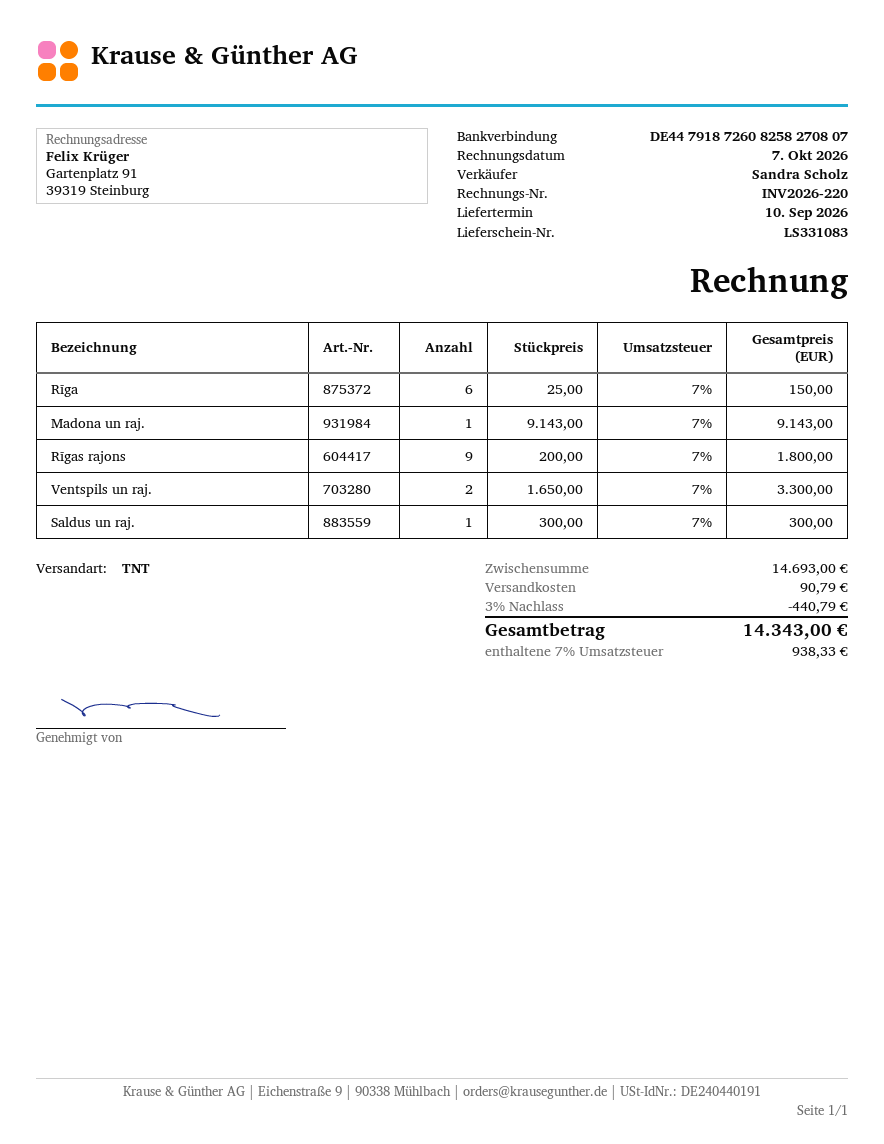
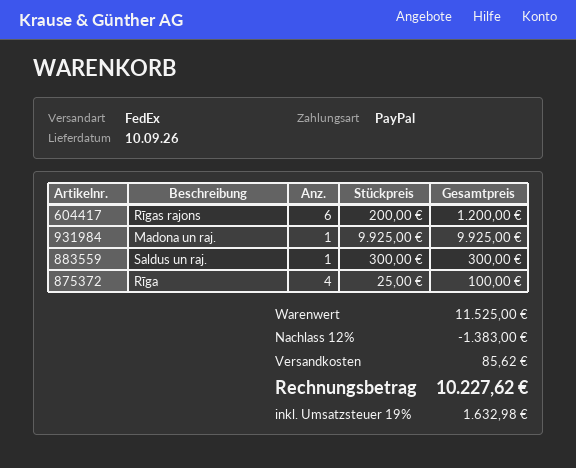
shipping method: TNT -> FedEx
Rīga: 6 x 25.00 = 150.00 -> 4 x 25.00 = 100.00
Madona un raj.: 1 x 9143.00 = 9143.00 -> 1 x 9925.00 = 9925.00
Rīgas rajons: 9 x 200.00 = 1800.00 -> 6 x 200.00 = 1200.00
Ventspils un raj.: 2 x 1650.00 = 3300.00 -> none
subtotal: 14693.00 -> 11525.00
discount: 3% = 440.79 -> 12% = 1383.00
shipping: 90.79 -> 85.62
tax: 7% = 938.33 -> 19% = 1632.98
total: 14343.00 -> 10227.62

